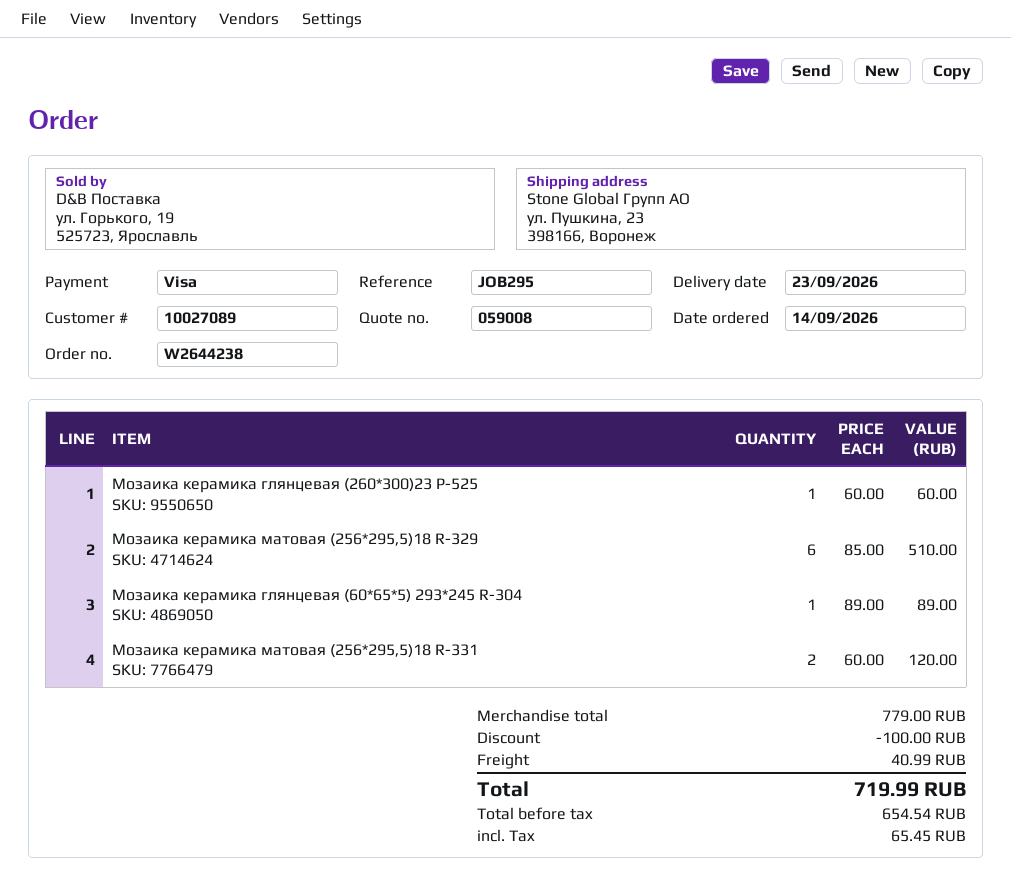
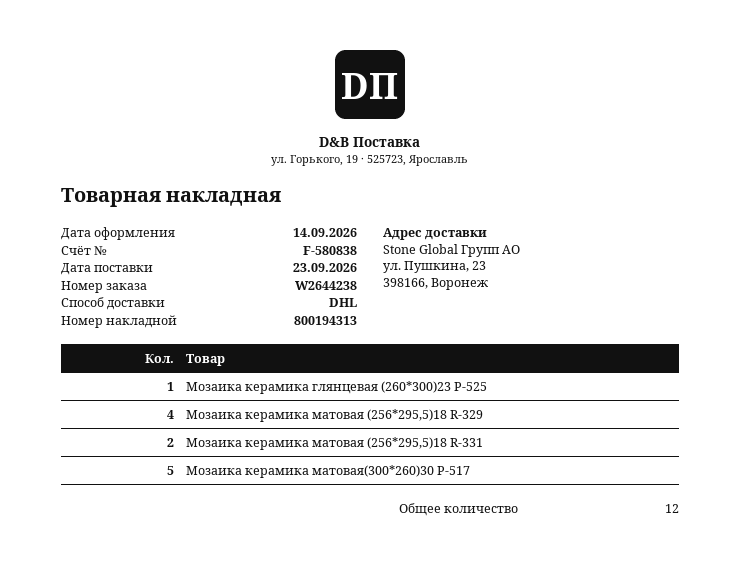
Мозаика керамика матовая (256*295,5)18 R-329: 6 -> 4
Мозаика керамика глянцевая (60*65*5) 293*245 R-304: 1 -> none
Мозаика керамика матовая(300*260)30 P-517: none -> 5

